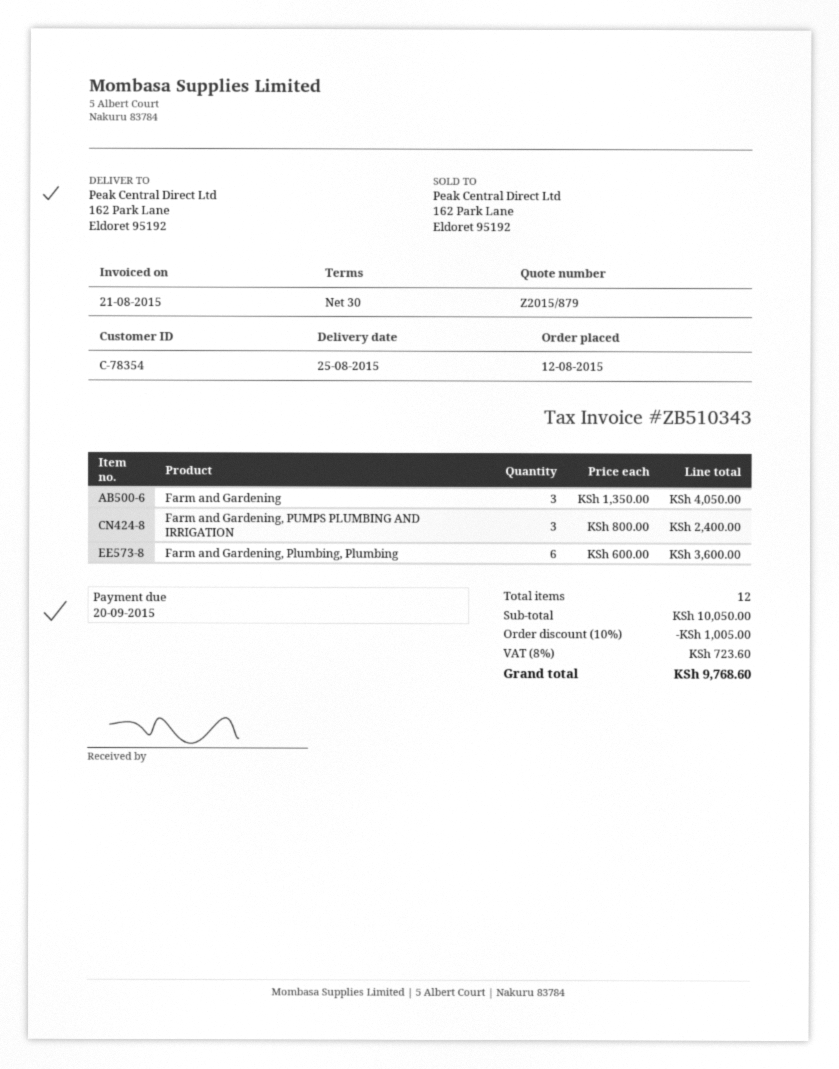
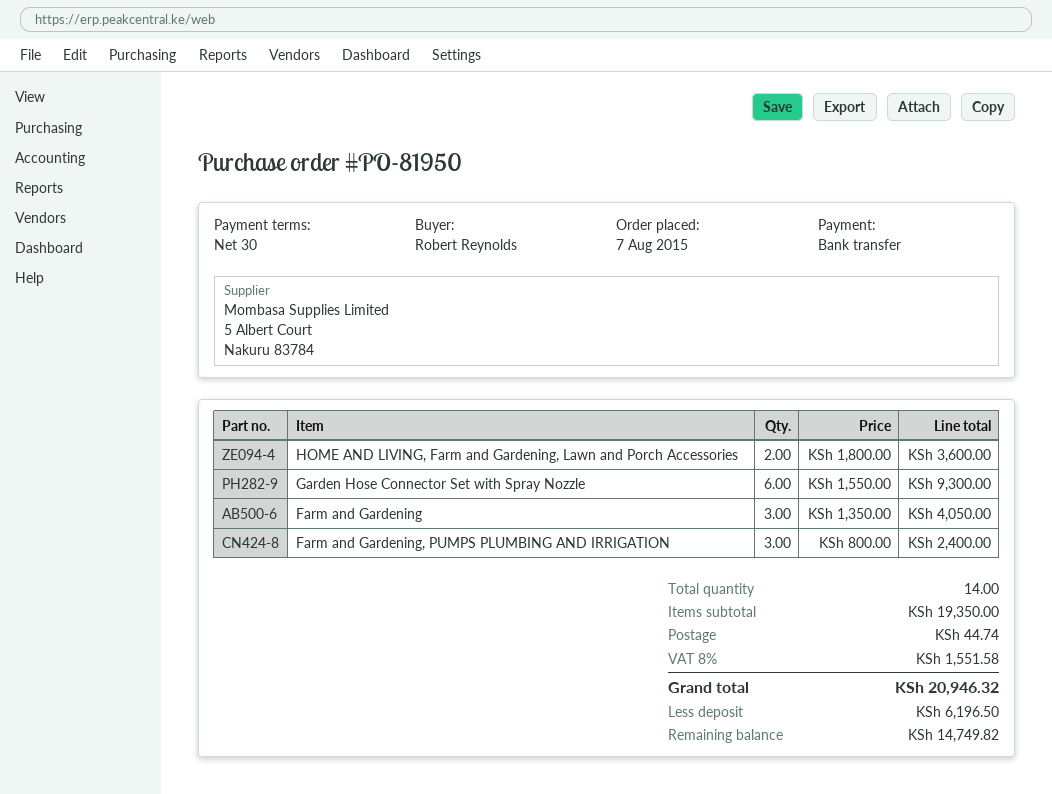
order date: 2015-08-12 -> 2015-08-07
Farm and Gardening, Plumbing, Plumbing: 6 x 600.00 = 3600.00 -> none
HOME AND LIVING, Farm and Gardening, Lawn and Porch Accessories: none -> 2 x 1800.00 = 3600.00
Garden Hose Connector Set with Spray Nozzle: none -> 6 x 1550.00 = 9300.00
total quantity: 12 -> 14
subtotal: 10050.00 -> 19350.00
discount: 10% = 1005.00 -> none
shipping: none -> 44.74
tax: 8% = 723.60 -> 8% = 1551.58
total: 9768.60 -> 20946.32

